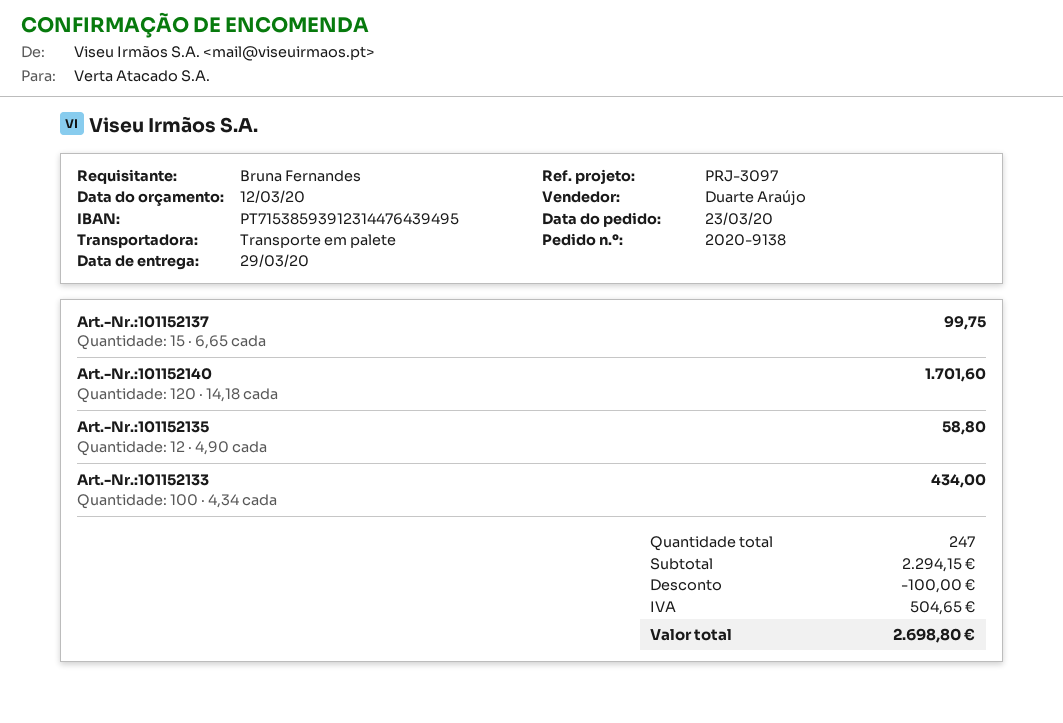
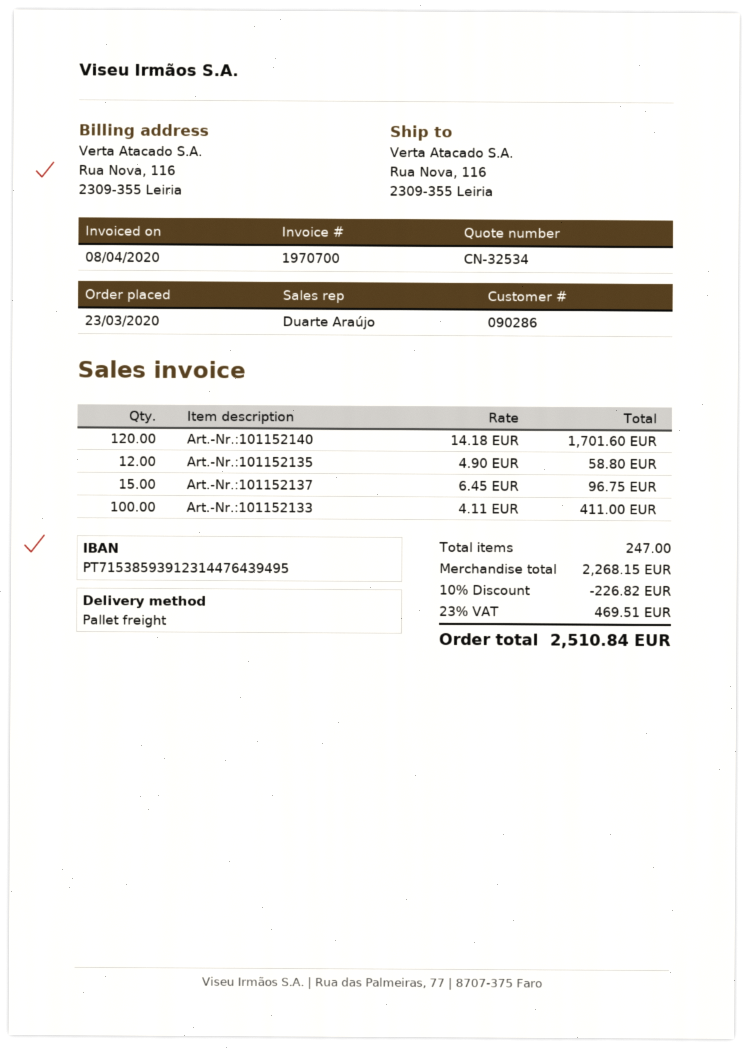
Art.-Nr.:101152137: 15 x 6.65 = 99.75 -> 15 x 6.45 = 96.75
Art.-Nr.:101152133: 100 x 4.34 = 434.00 -> 100 x 4.11 = 411.00
subtotal: 2294.15 -> 2268.15
discount: 100.00 -> 226.82
tax: 504.65 -> 469.51
total: 2698.80 -> 2510.84

